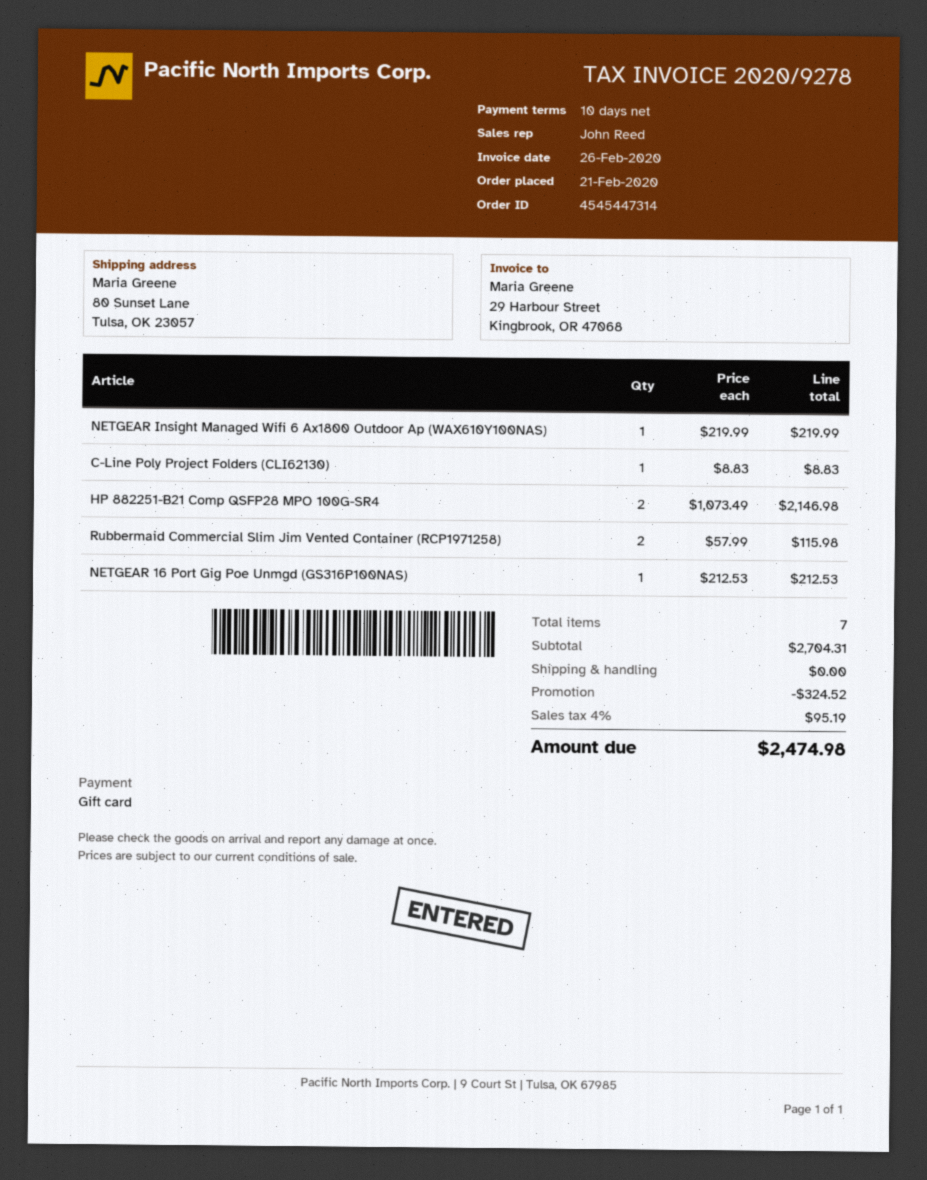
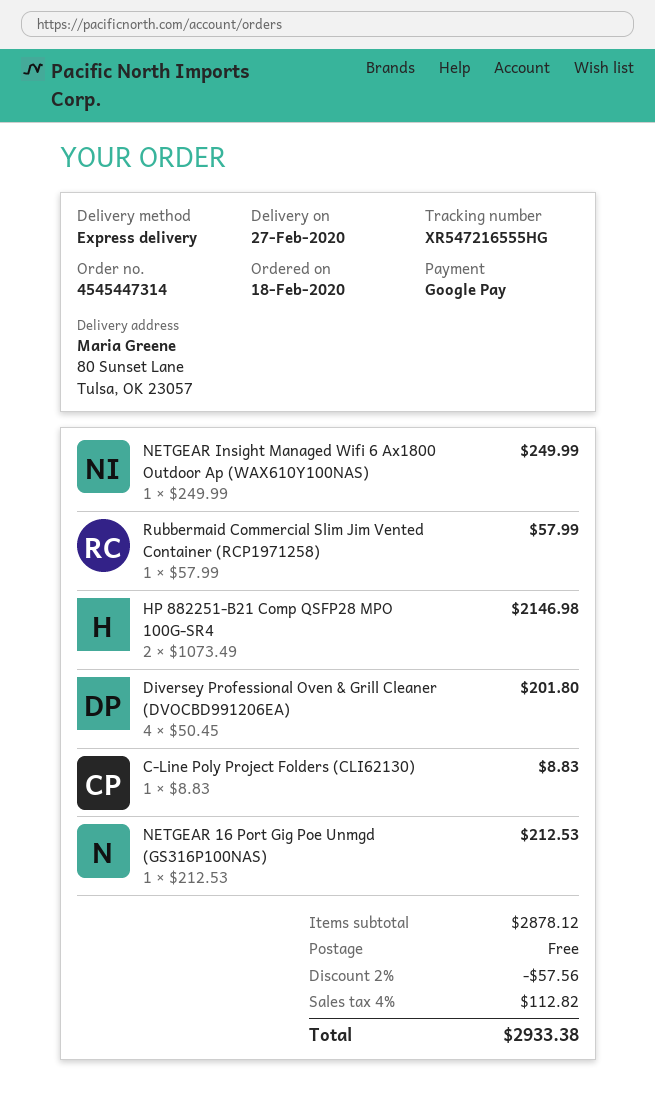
order date: 2020-02-21 -> 2020-02-18
payment method: gift card -> Google Pay
NETGEAR Insight Managed Wifi 6 Ax1800 Outdoor Ap (WAX610Y100NAS): 1 x 219.99 = 219.99 -> 1 x 249.99 = 249.99
Rubbermaid Commercial Slim Jim Vented Container (RCP1971258): 2 x 57.99 = 115.98 -> 1 x 57.99 = 57.99
Diversey Professional Oven & Grill Cleaner (DVOCBD991206EA): none -> 4 x 50.45 = 201.80
subtotal: 2704.31 -> 2878.12
discount: 324.52 -> 57.56
tax: 4% = 95.19 -> 4% = 112.82
total: 2474.98 -> 2933.38

